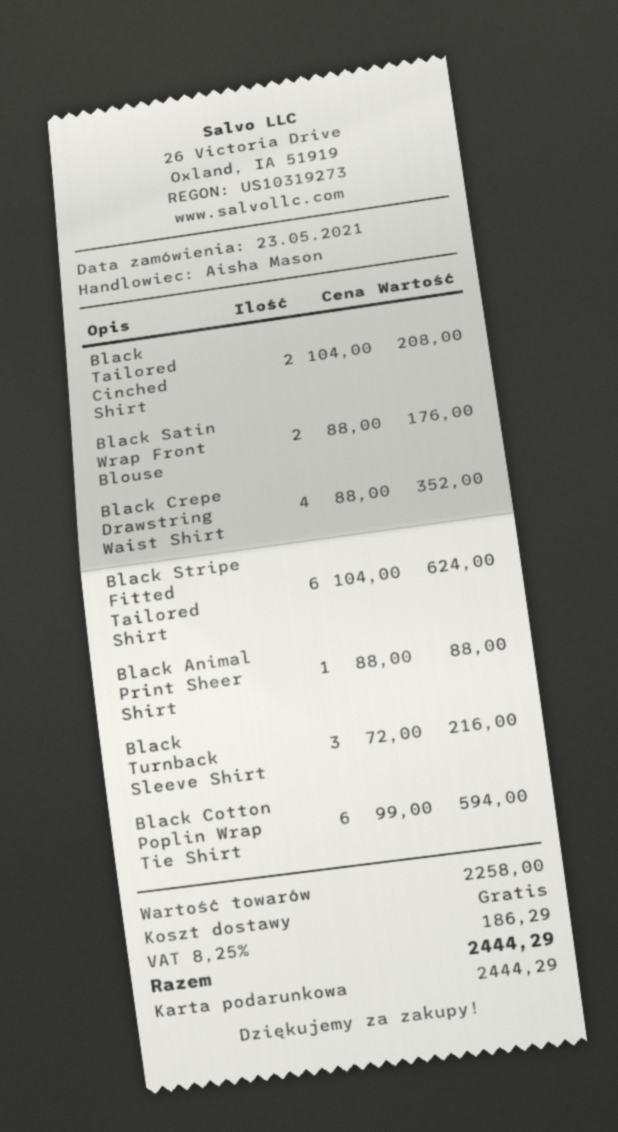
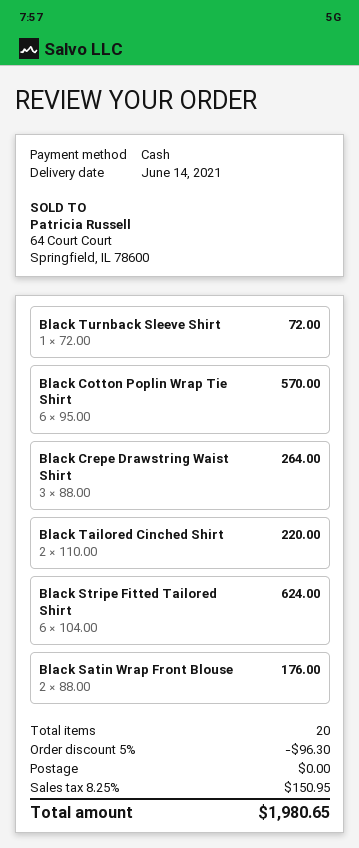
payment method: gift card -> cash
Black Tailored Cinched Shirt: 2 x 104.00 = 208.00 -> 2 x 110.00 = 220.00
Black Crepe Drawstring Waist Shirt: 4 x 88.00 = 352.00 -> 3 x 88.00 = 264.00
Black Animal Print Sheer Shirt: 1 x 88.00 = 88.00 -> none
Black Turnback Sleeve Shirt: 3 x 72.00 = 216.00 -> 1 x 72.00 = 72.00
Black Cotton Poplin Wrap Tie Shirt: 6 x 99.00 = 594.00 -> 6 x 95.00 = 570.00
discount: none -> 5% = 96.30
tax: 8.25% = 186.29 -> 8.25% = 150.95
total: 2444.29 -> 1980.65

